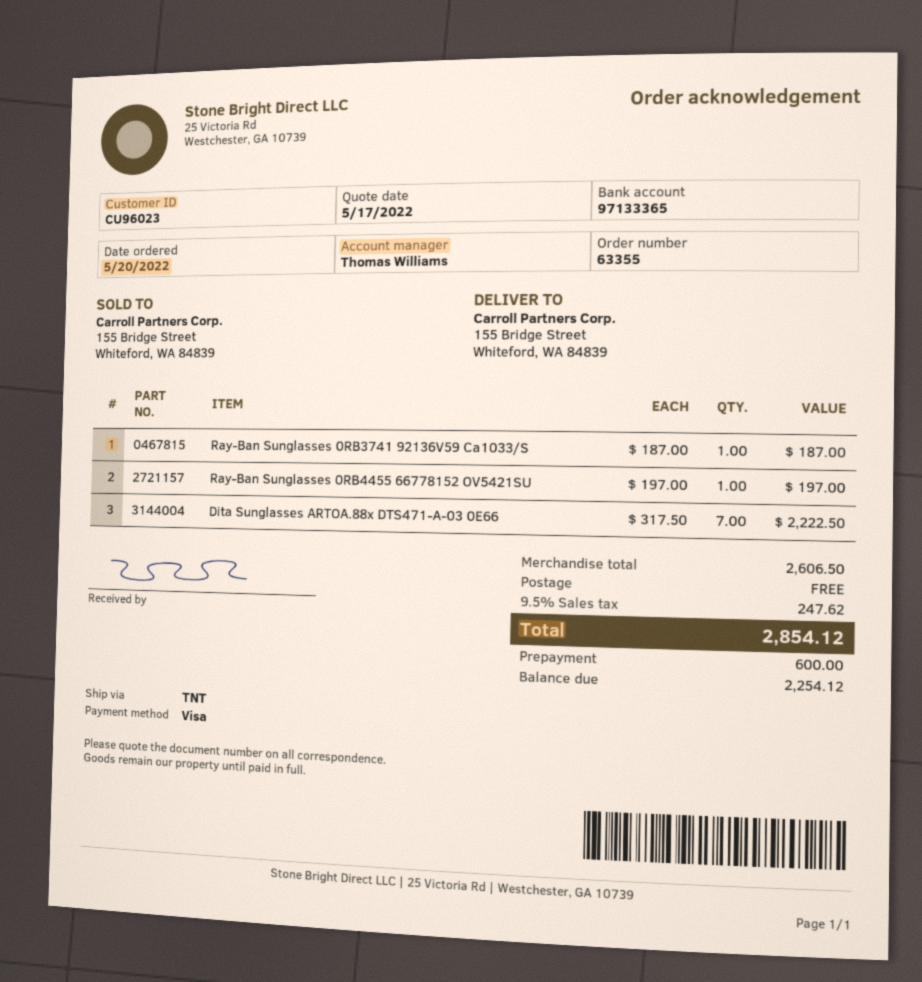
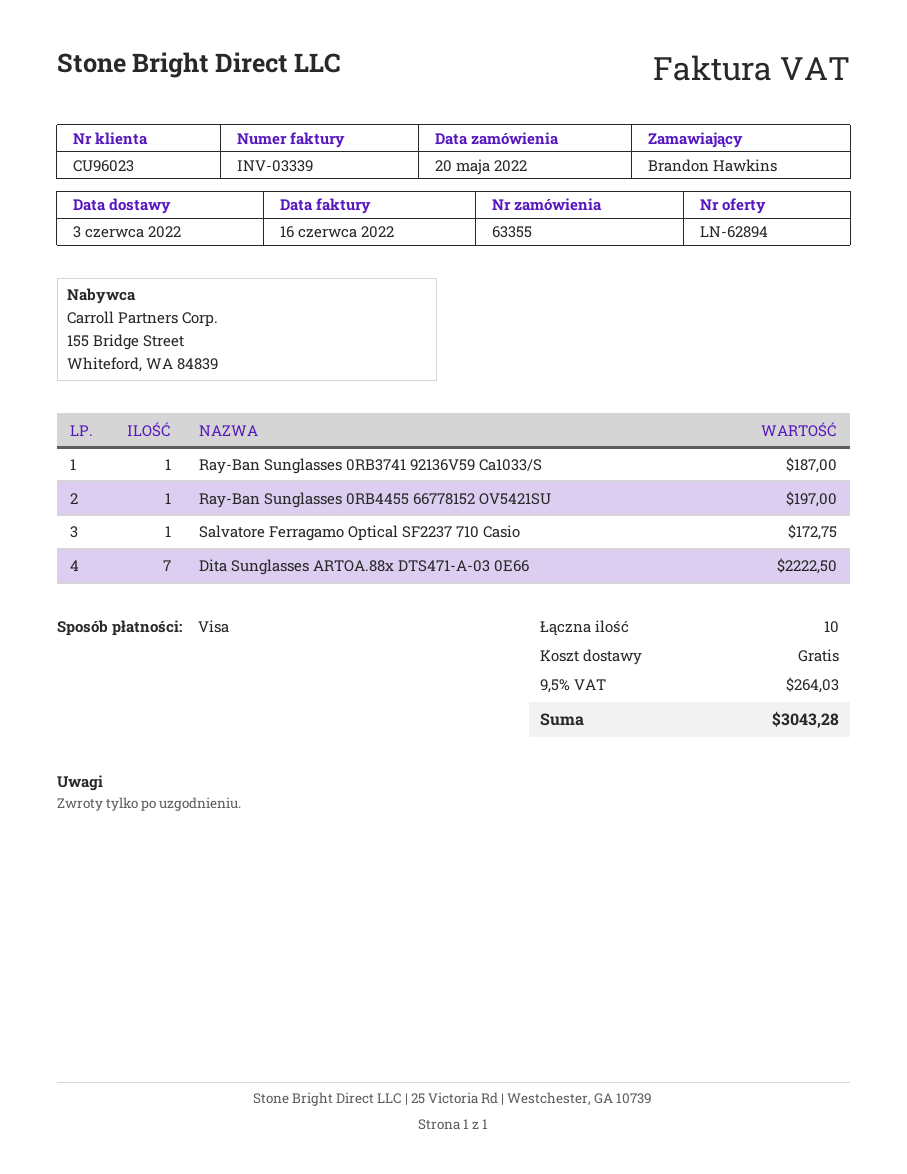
Salvatore Ferragamo Optical SF2237 710 Casio: none -> 1 for 172.75
tax: 9.5% = 247.62 -> 9.5% = 264.03
total: 2854.12 -> 3043.28

